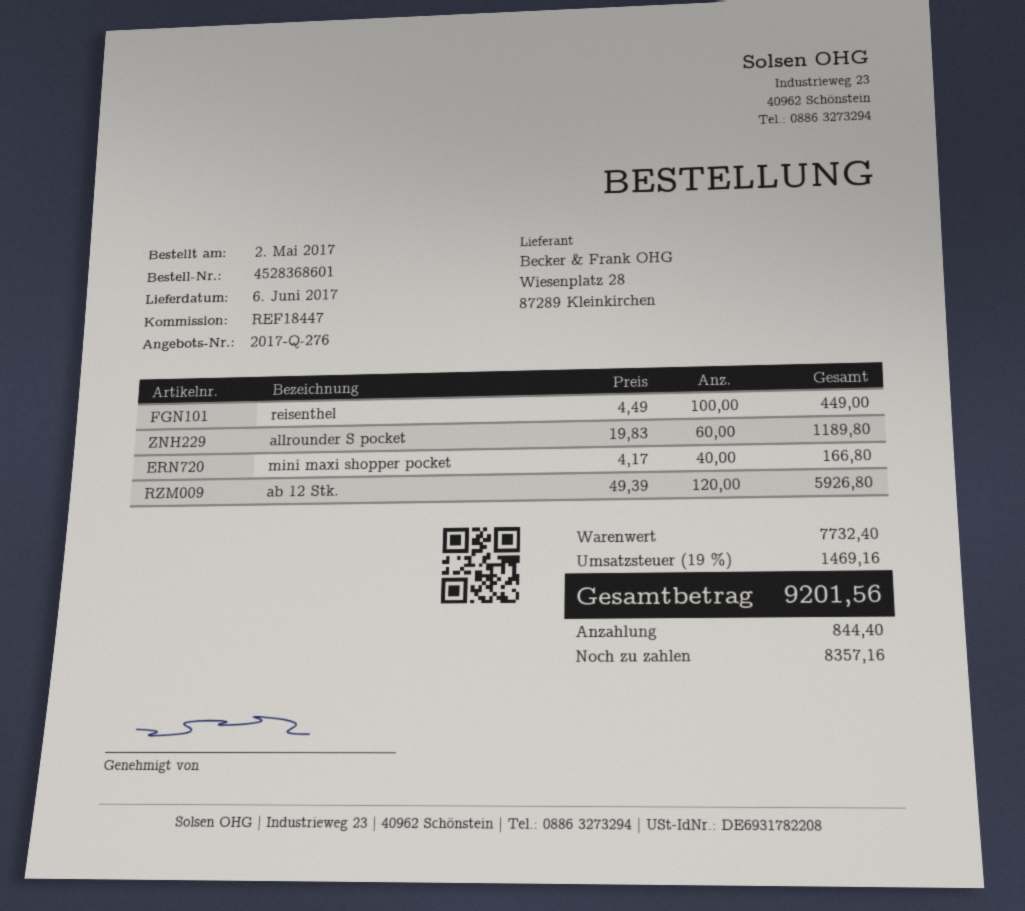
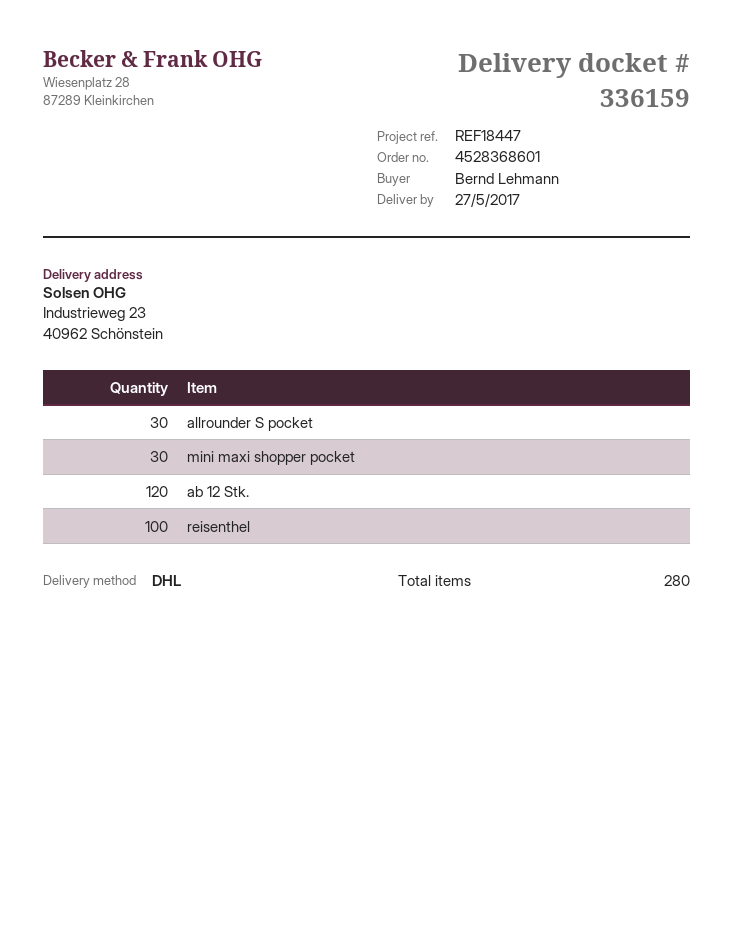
delivery date: 2017-06-06 -> 2017-05-27
allrounder S pocket: 60 -> 30
mini maxi shopper pocket: 40 -> 30

